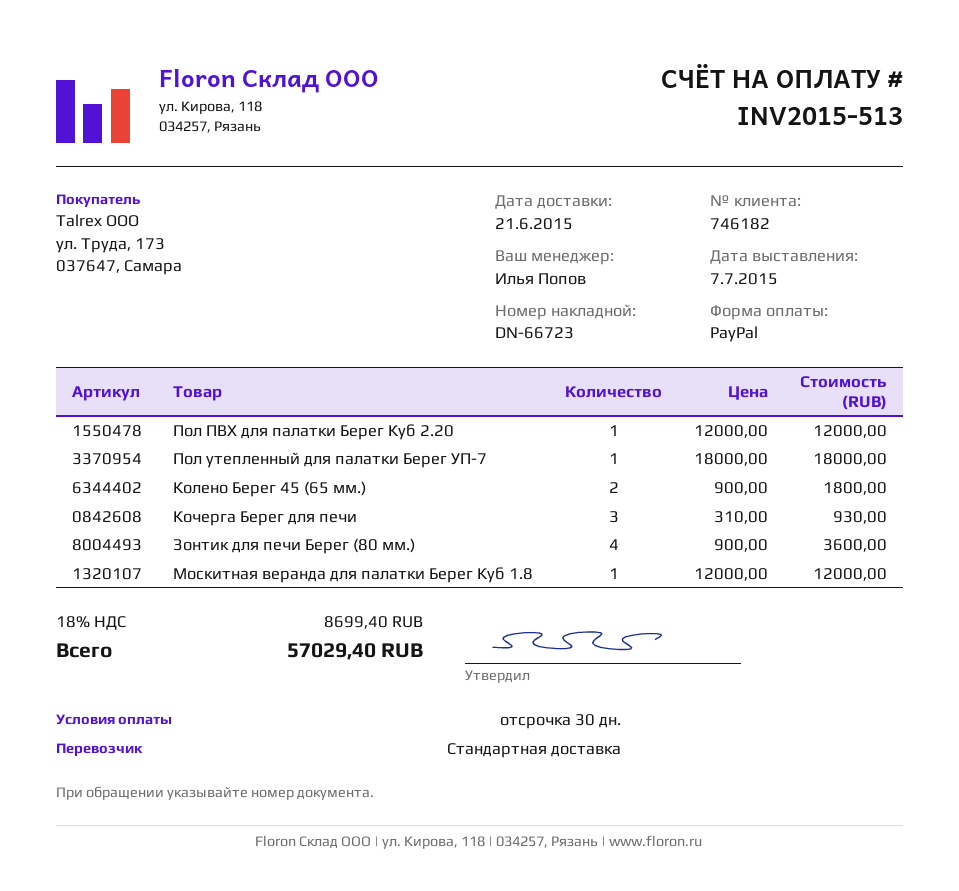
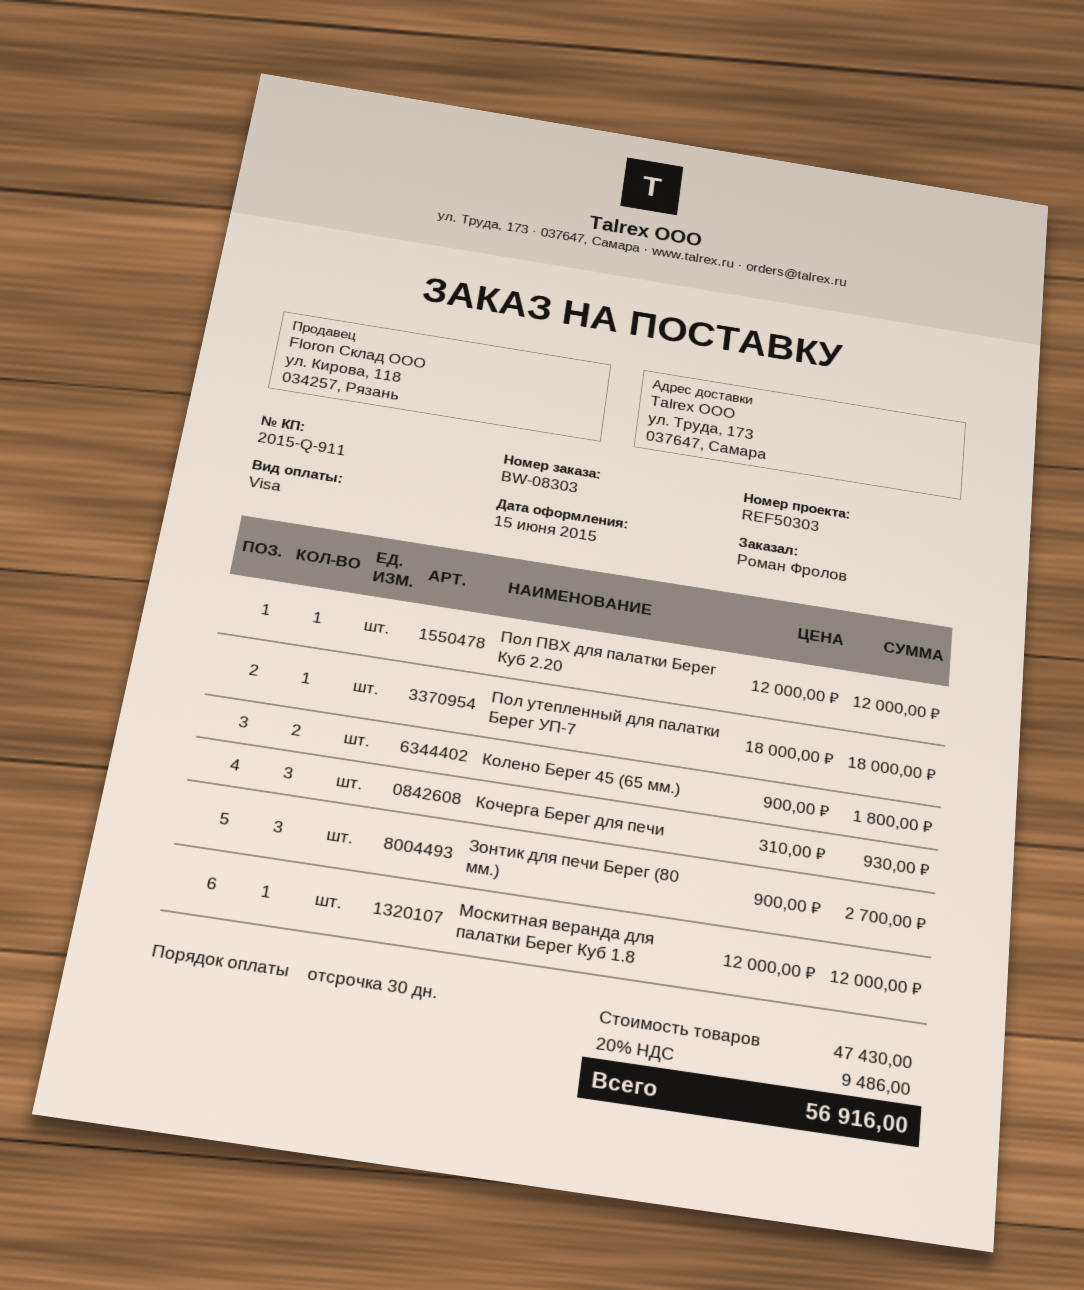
payment method: PayPal -> Visa
Зонтик для печи Берег (80 мм.): 4 x 900.00 = 3600.00 -> 3 x 900.00 = 2700.00
tax: 18% = 8699.40 -> 20% = 9486.00
total: 57029.40 -> 56916.00

